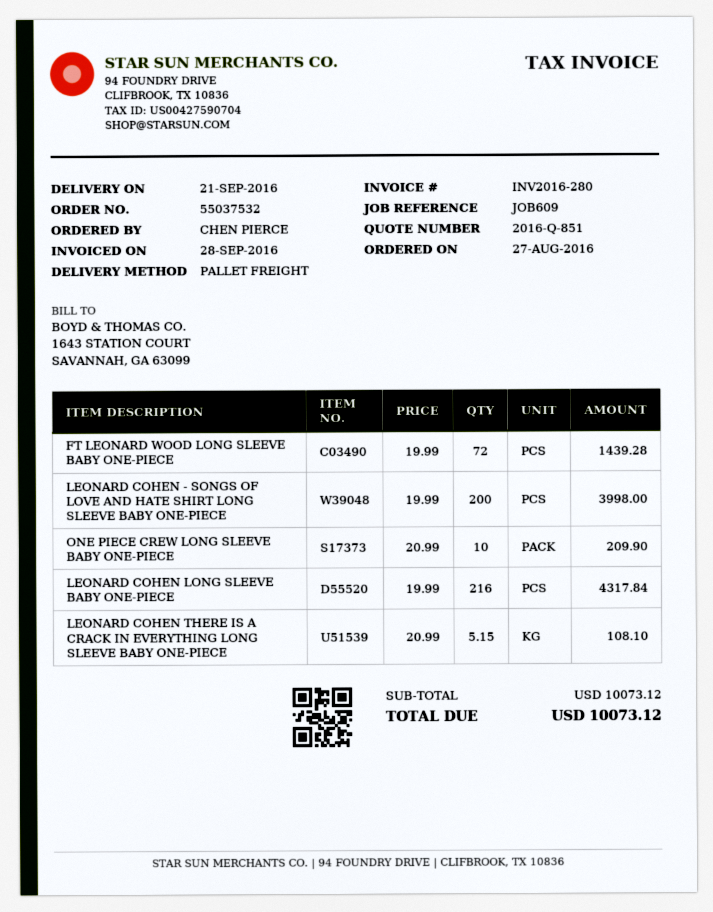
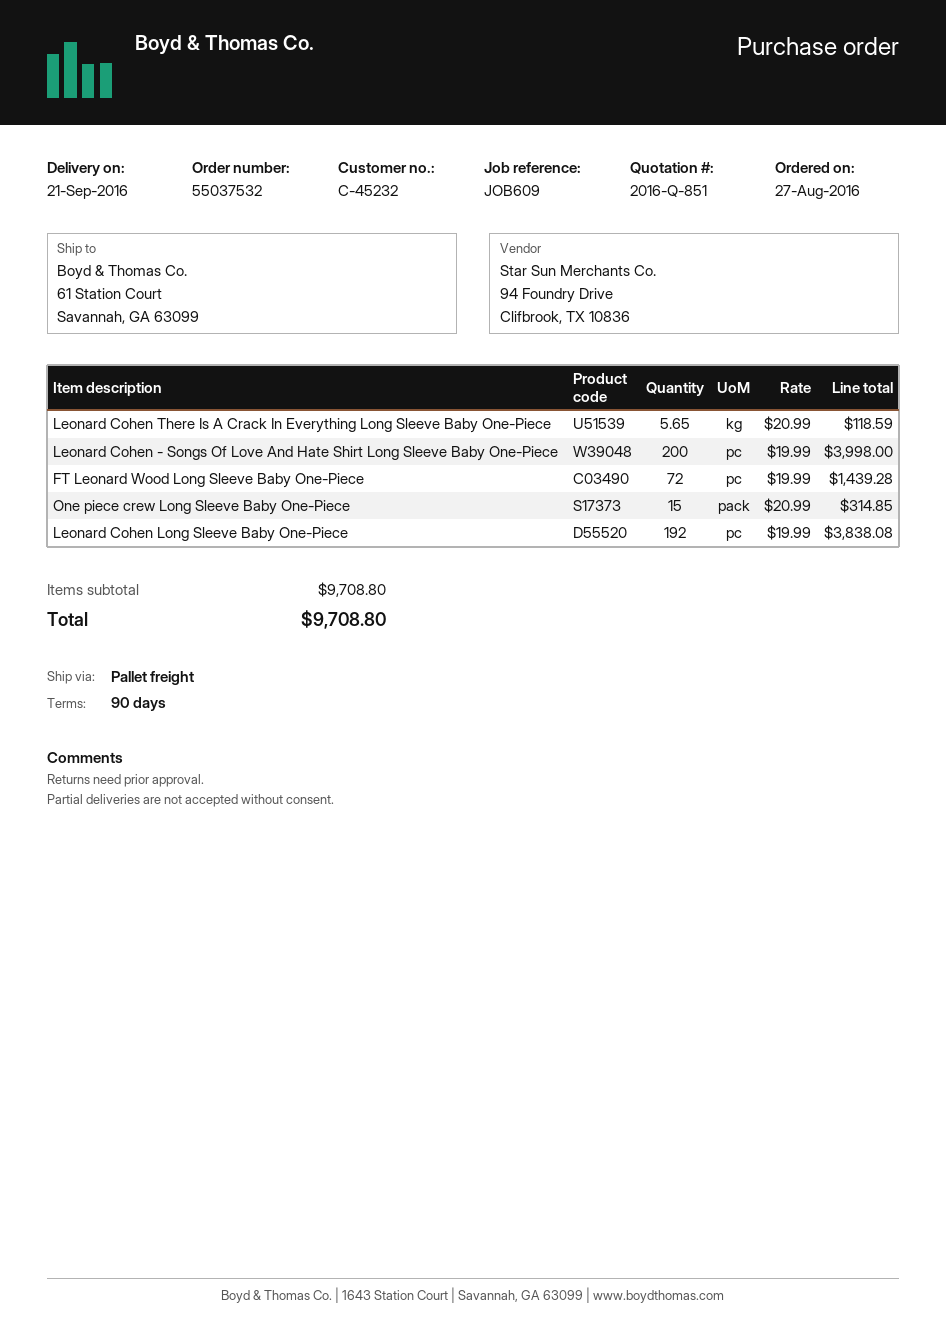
ONE PIECE CREW LONG SLEEVE BABY ONE-PIECE: 10 x 20.99 = 209.90 -> 15 x 20.99 = 314.85
LEONARD COHEN LONG SLEEVE BABY ONE-PIECE: 216 x 19.99 = 4317.84 -> 192 x 19.99 = 3838.08
LEONARD COHEN THERE IS A CRACK IN EVERYTHING LONG SLEEVE BABY ONE-PIECE: 5.15 x 20.99 = 108.10 -> 5.65 x 20.99 = 118.59
subtotal: 10073.12 -> 9708.80
total: 10073.12 -> 9708.80

